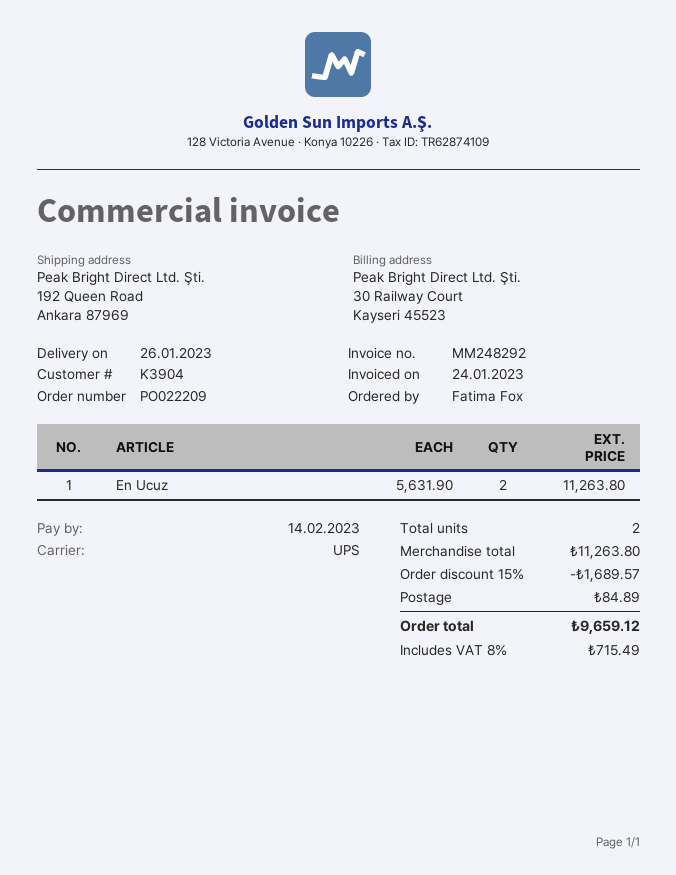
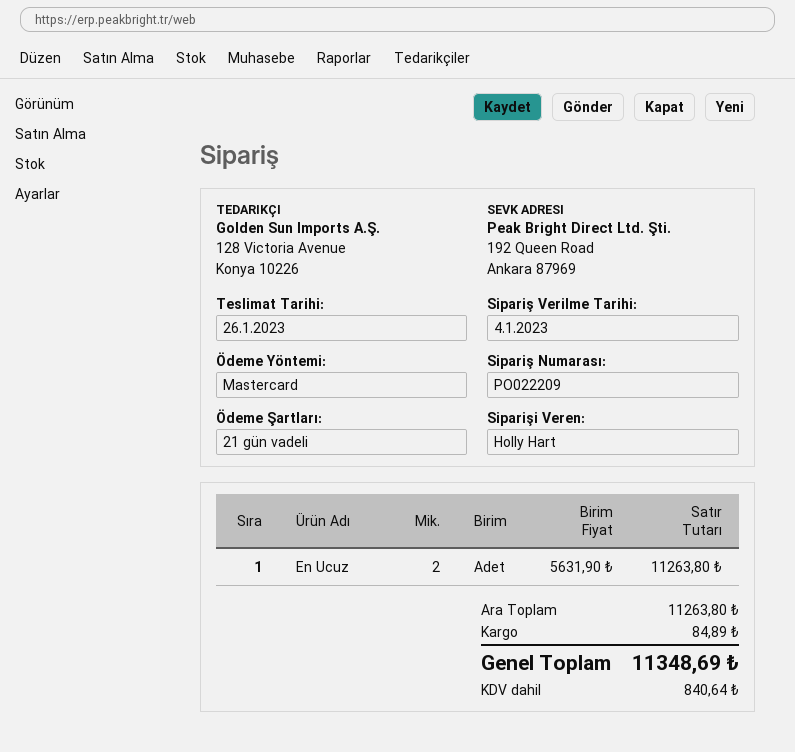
ordered by: Fatima Fox -> Holly Hart
discount: 15% = 1689.57 -> none
tax: 715.49 -> 840.64
total: 9659.12 -> 11348.69

